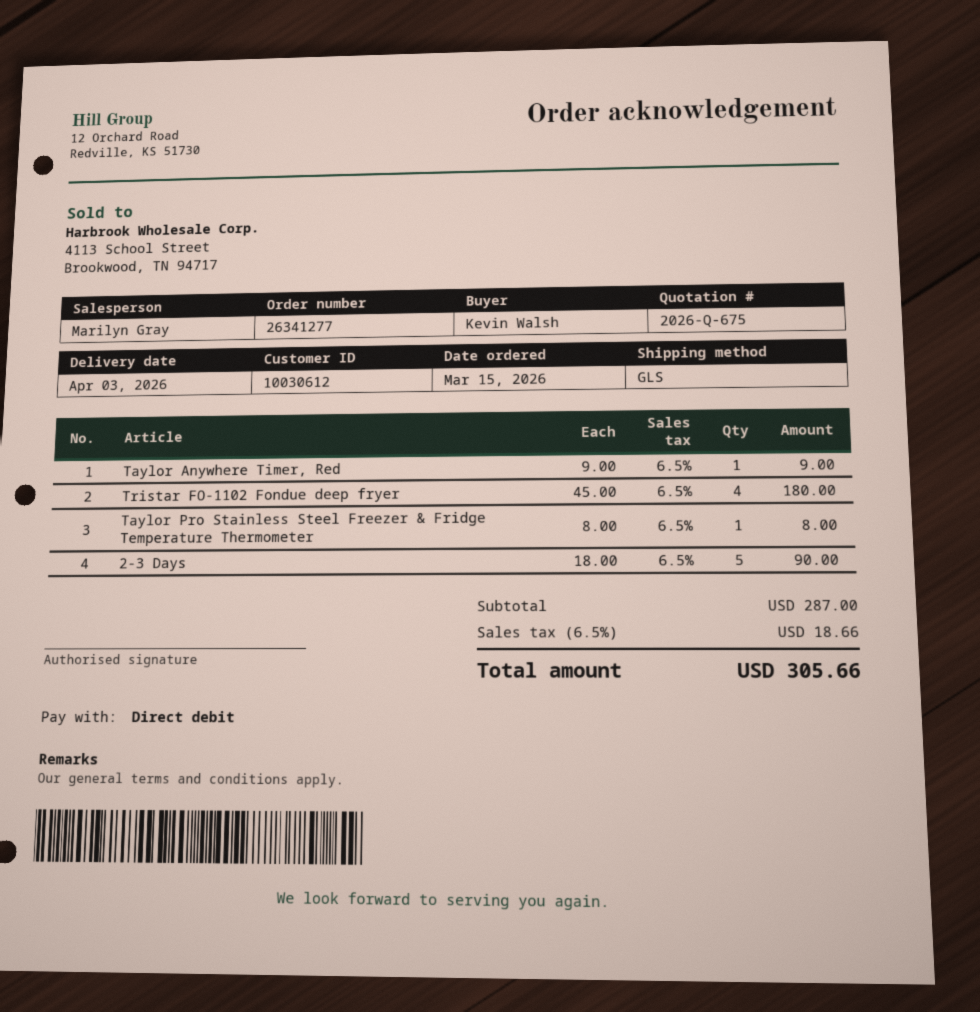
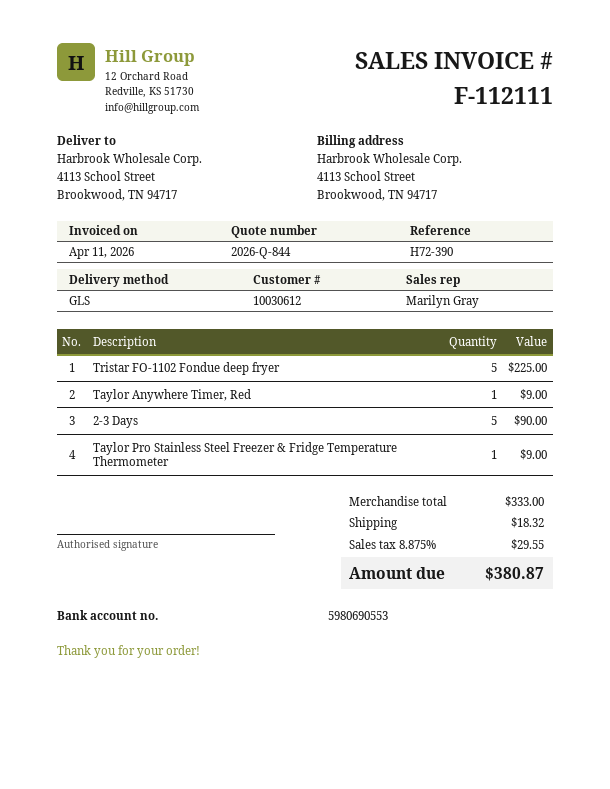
quote number: 2026-Q-675 -> 2026-Q-844
Tristar FO-1102 Fondue deep fryer: 4 for 180.00 -> 5 for 225.00
Taylor Pro Stainless Steel Freezer & Fridge Temperature Thermometer: 1 for 8.00 -> 1 for 9.00
subtotal: 287.00 -> 333.00
shipping: none -> 18.32
tax: 6.5% = 18.66 -> 8.875% = 29.55
total: 305.66 -> 380.87

